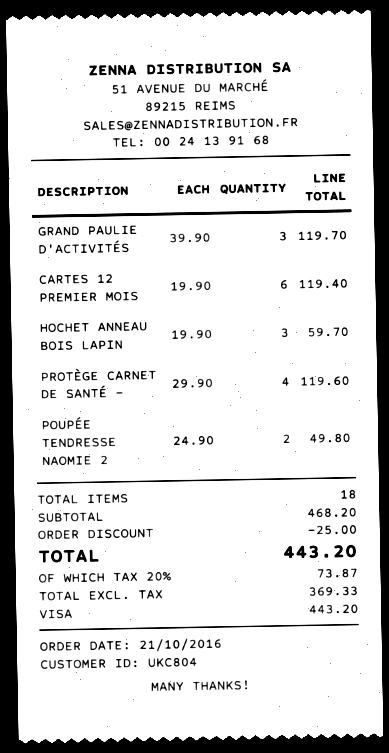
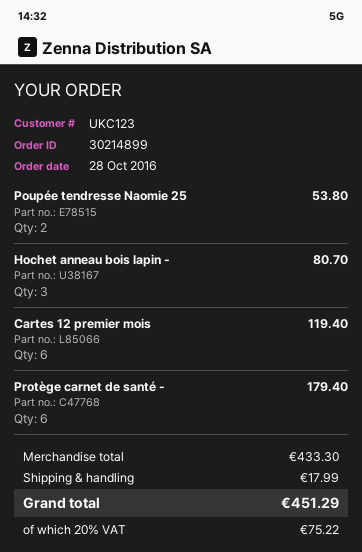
order date: 2016-10-21 -> 2016-10-28
customer number: UKC804 -> UKC123
GRAND PAULIE D'ACTIVITÉS: 3 for 119.70 -> none
HOCHET ANNEAU BOIS LAPIN: 3 for 59.70 -> 3 for 80.70
PROTÈGE CARNET DE SANTÉ -: 4 for 119.60 -> 6 for 179.40
POUPÉE TENDRESSE NAOMIE 2: 2 for 49.80 -> 2 for 53.80
subtotal: 468.20 -> 433.30
discount: 25.00 -> none
shipping: none -> 17.99
tax: 20% = 73.87 -> 20% = 75.22
total: 443.20 -> 451.29

